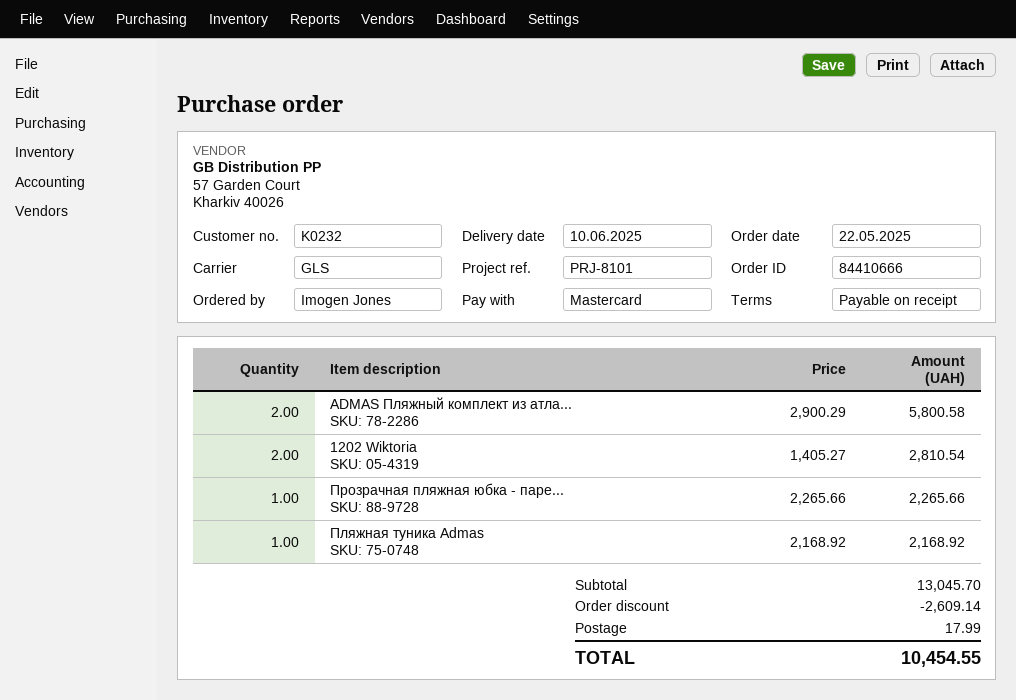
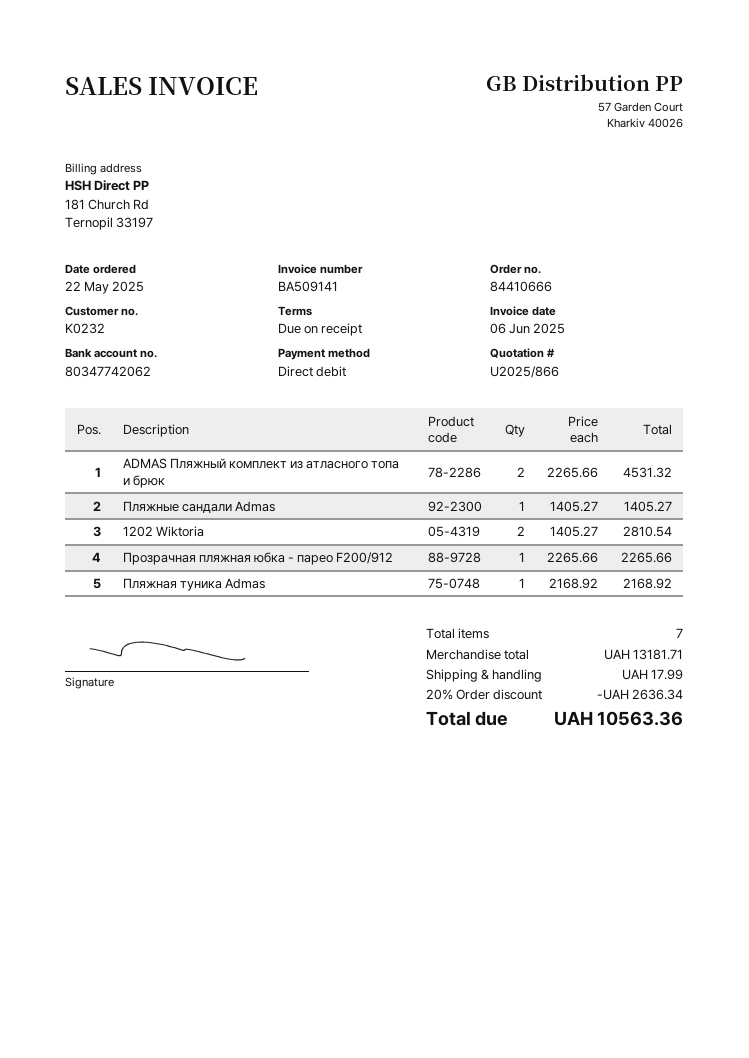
payment method: Mastercard -> direct debit
ADMAS Пляжный комплект из атла...: 2 x 2900.29 = 5800.58 -> 2 x 2265.66 = 4531.32
Пляжные сандали Admas: none -> 1 x 1405.27 = 1405.27
subtotal: 13045.70 -> 13181.71
discount: 2609.14 -> 2636.34
total: 10454.55 -> 10563.36

